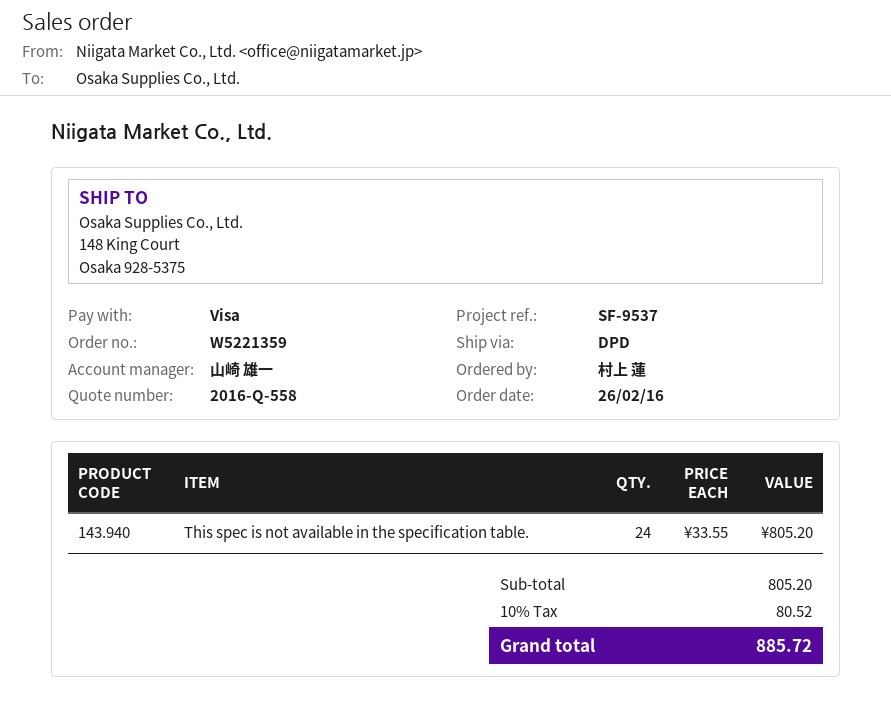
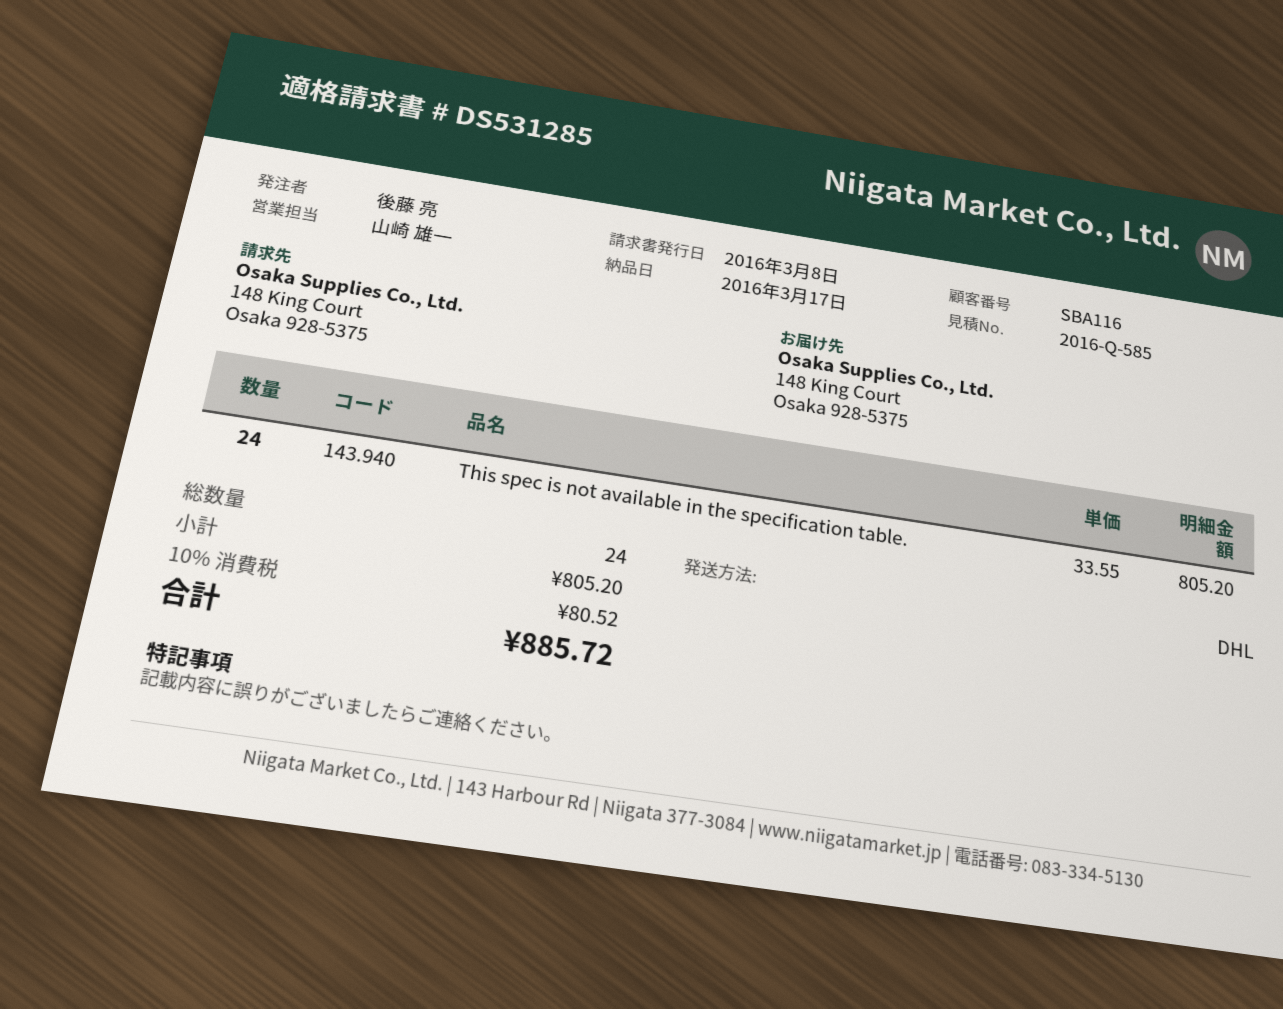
quote number: 2016-Q-558 -> 2016-Q-585
ordered by: 村上 蓮 -> 後藤 亮
shipping method: DPD -> DHL

